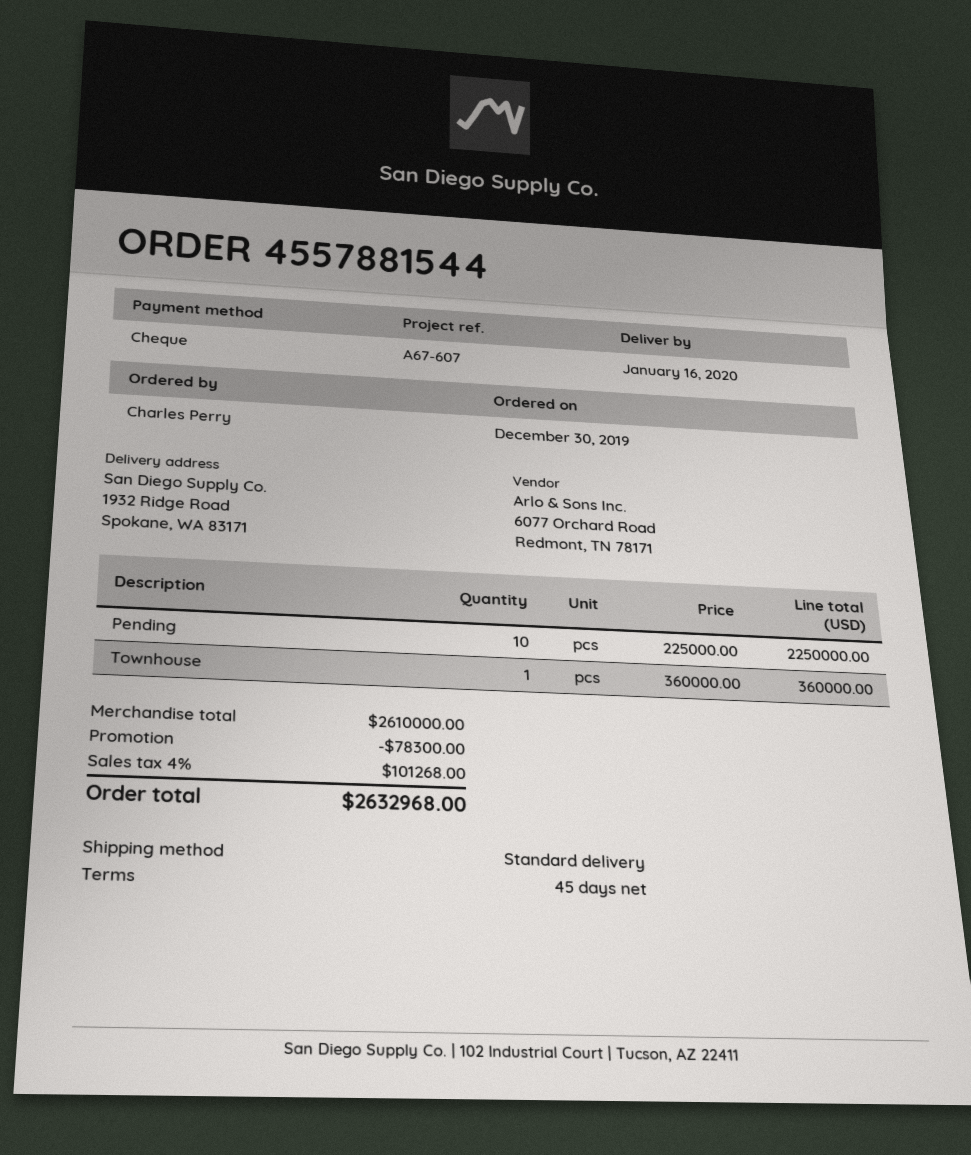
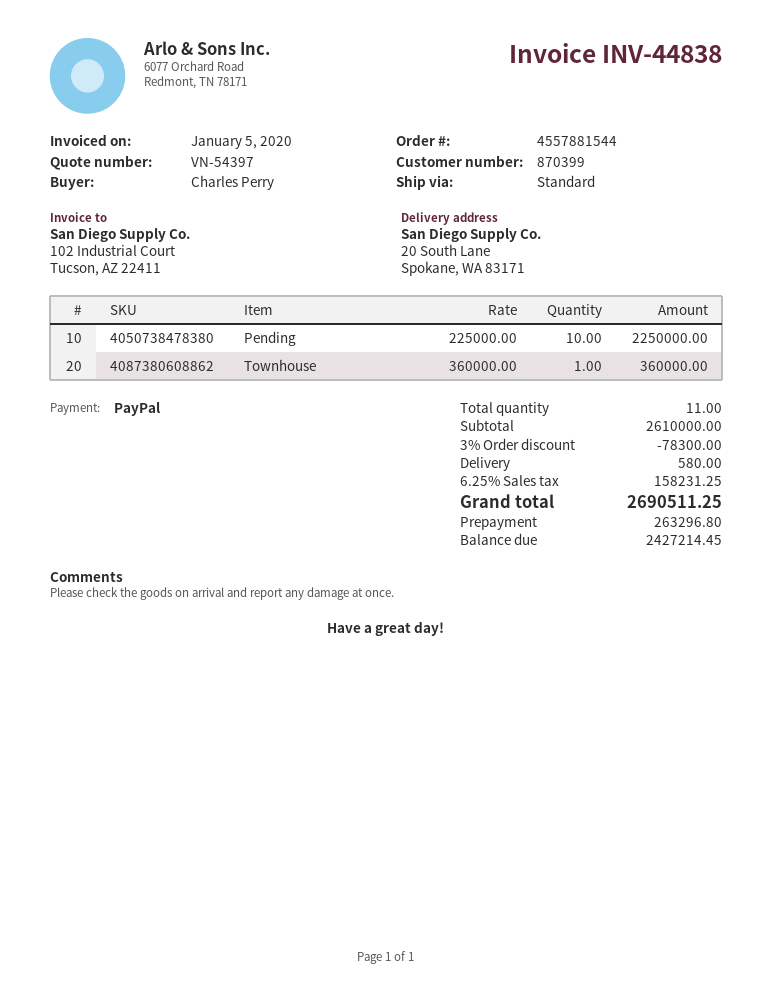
payment method: cheque -> PayPal
ship to: 1932 Ridge Road, Spokane, WA 83171 -> 20 South Lane, Spokane, WA 83171
shipping: none -> 580.00
tax: 4% = 101268.00 -> 6.25% = 158231.25
total: 2632968.00 -> 2690511.25

